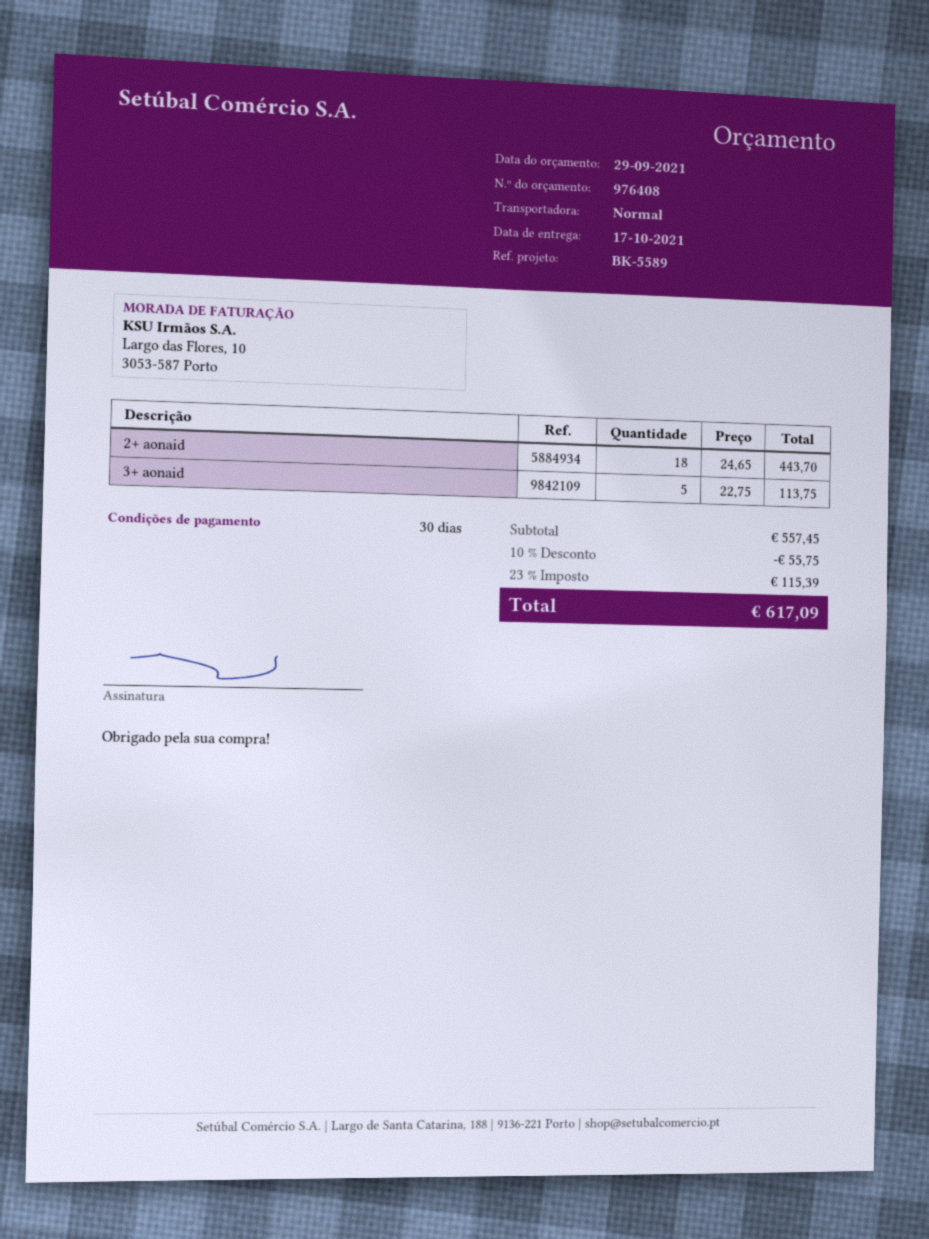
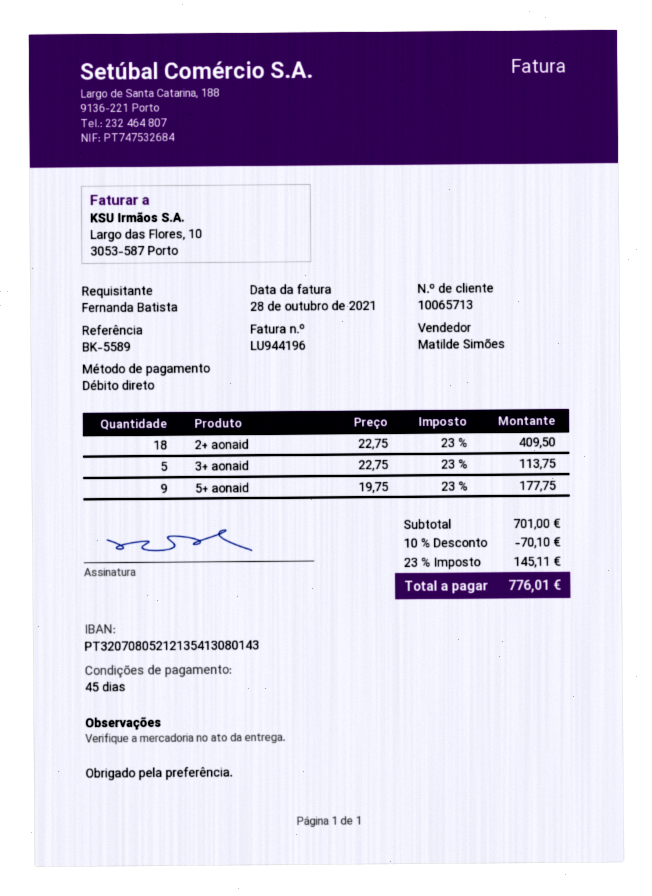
payment terms: 30 days -> 45 days
2+ aonaid: 18 x 24.65 = 443.70 -> 18 x 22.75 = 409.50
5+ aonaid: none -> 9 x 19.75 = 177.75
subtotal: 557.45 -> 701.00
discount: 10% = 55.75 -> 10% = 70.10
tax: 23% = 115.39 -> 23% = 145.11
total: 617.09 -> 776.01

